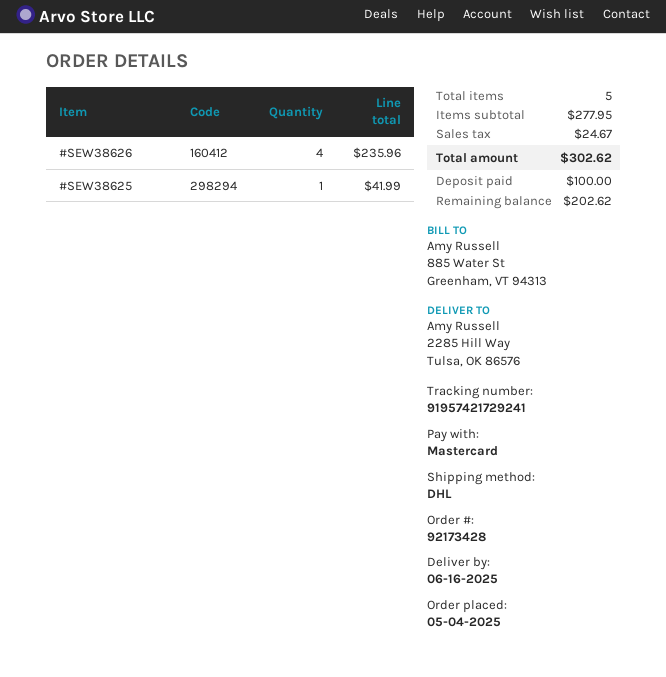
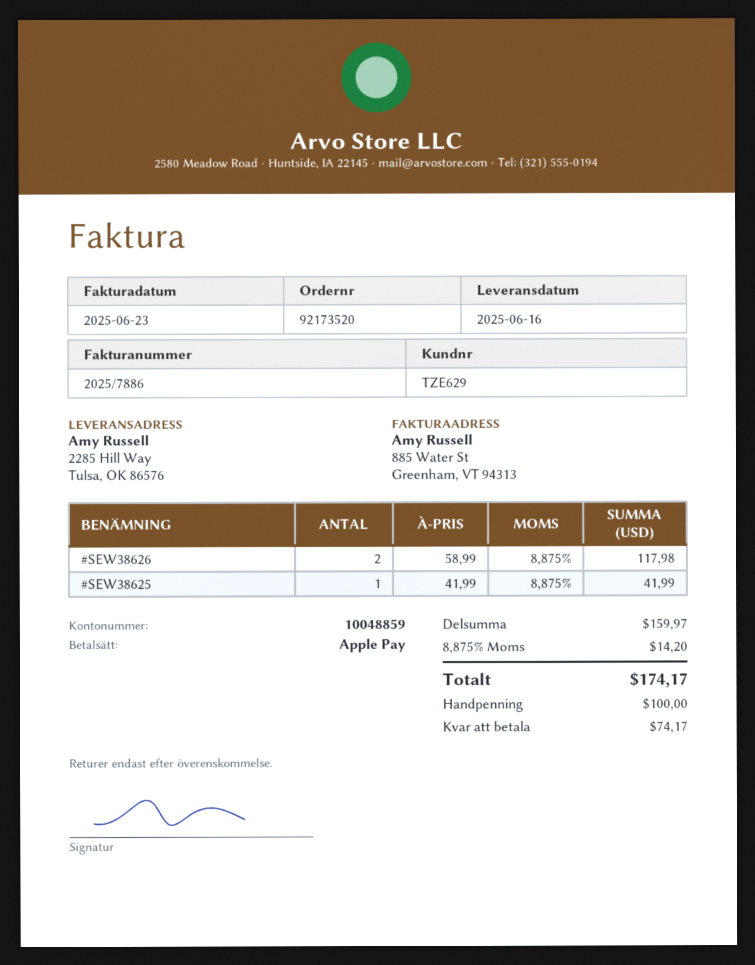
order number: 92173428 -> 92173520
payment method: Mastercard -> Apple Pay
#SEW38626: 4 for 235.96 -> 2 for 117.98
subtotal: 277.95 -> 159.97
tax: 24.67 -> 14.20
total: 302.62 -> 174.17
balance: 202.62 -> 74.17

